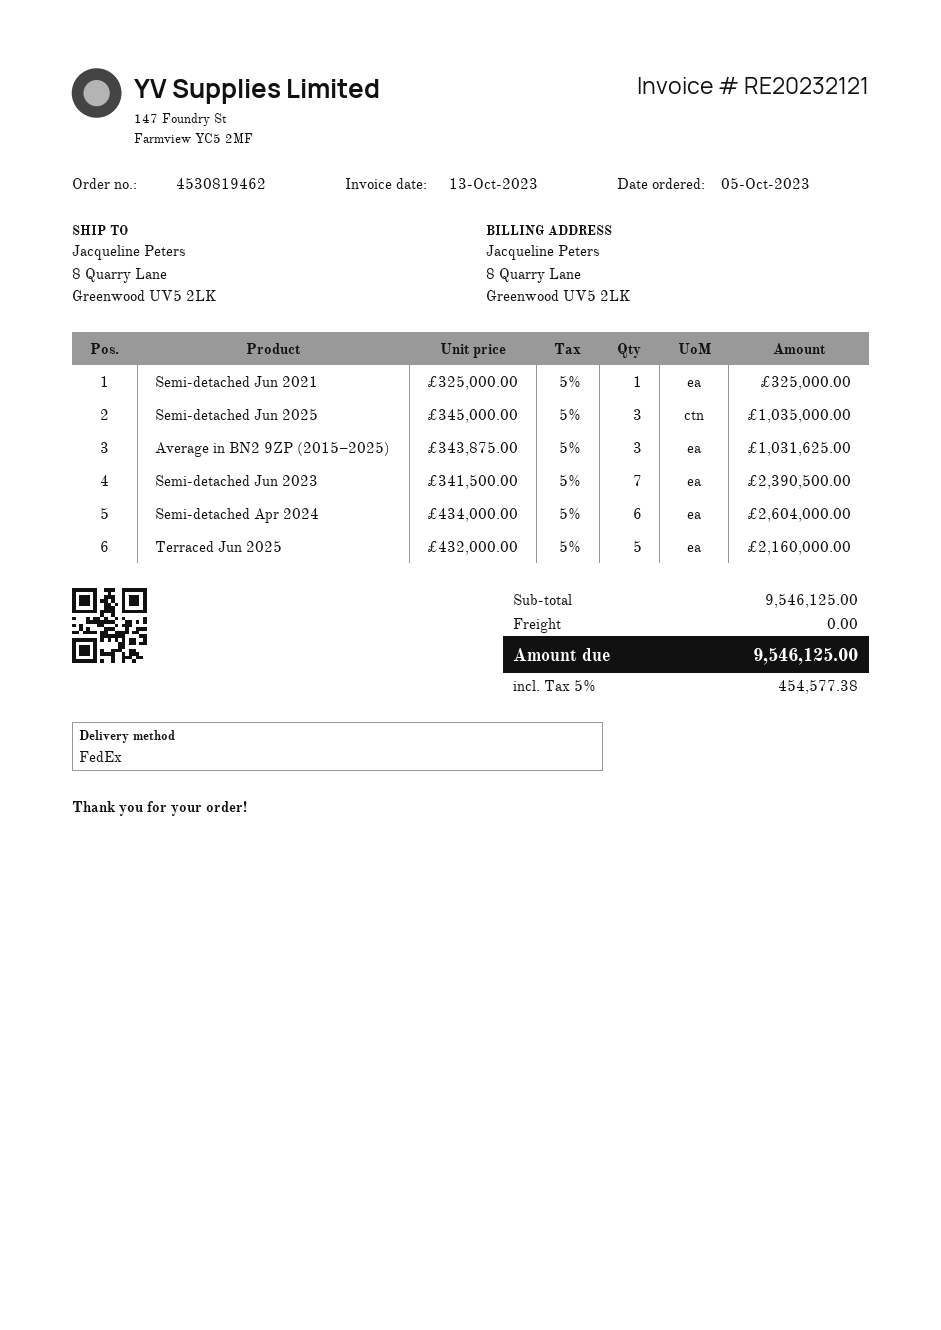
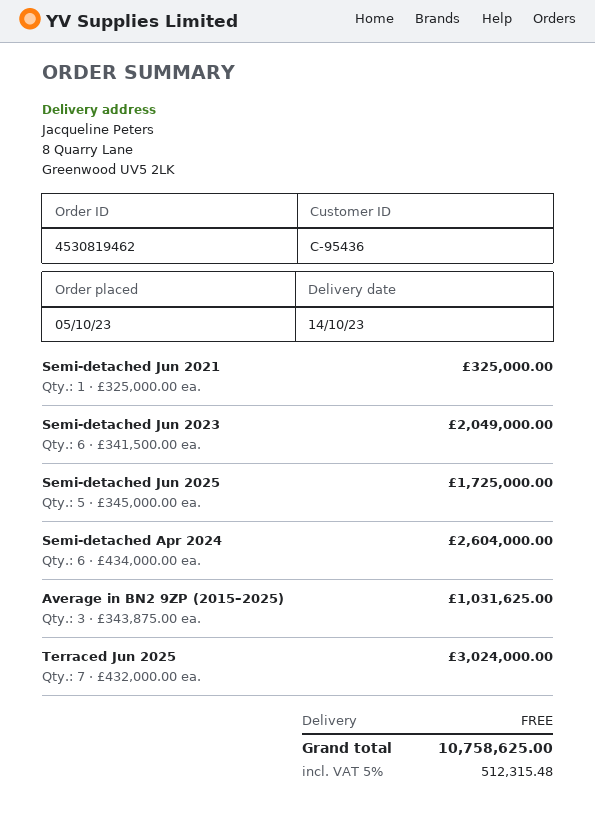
Semi-detached Jun 2025: 3 x 345000.00 = 1035000.00 -> 5 x 345000.00 = 1725000.00
Semi-detached Jun 2023: 7 x 341500.00 = 2390500.00 -> 6 x 341500.00 = 2049000.00
Terraced Jun 2025: 5 x 432000.00 = 2160000.00 -> 7 x 432000.00 = 3024000.00
tax: 5% = 454577.38 -> 5% = 512315.48
total: 9546125.00 -> 10758625.00

